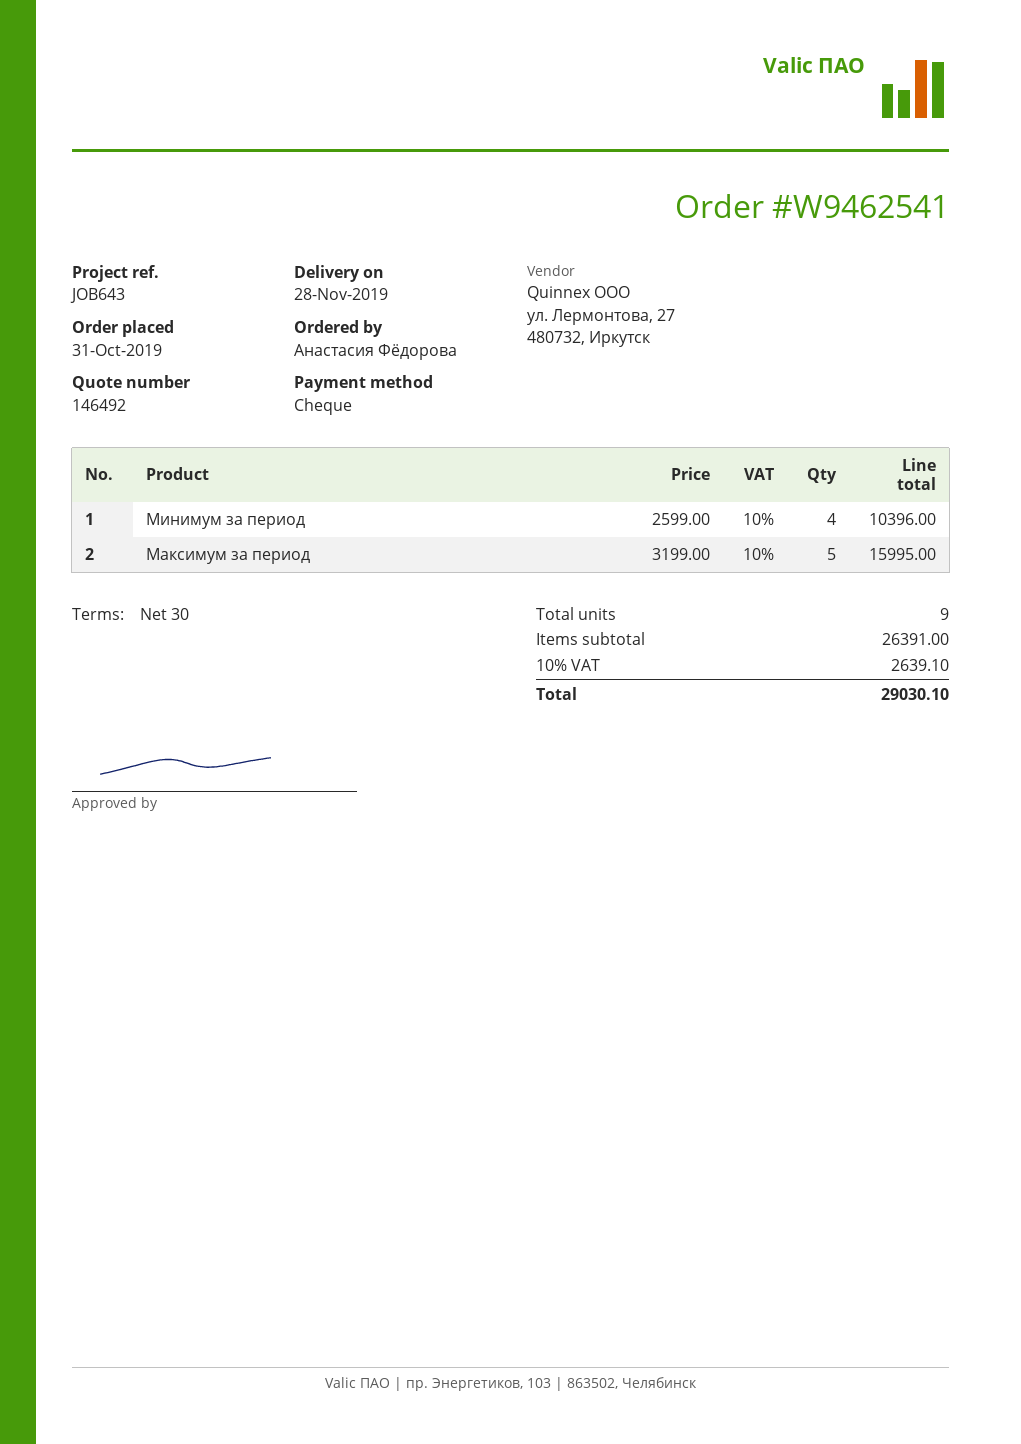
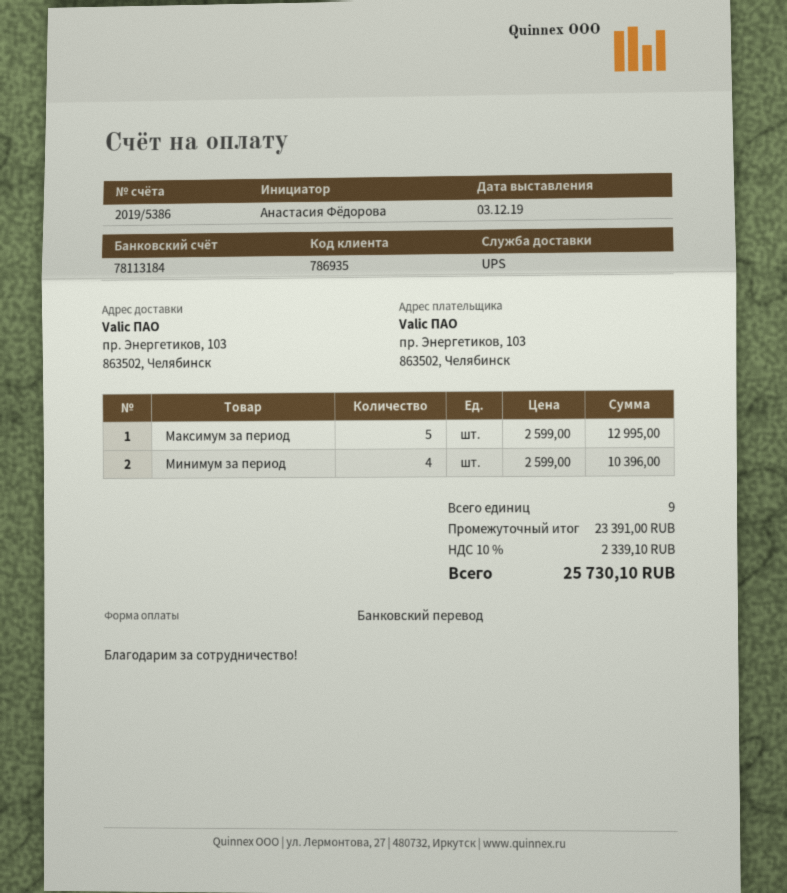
payment method: cheque -> bank transfer
Максимум за период: 5 x 3199.00 = 15995.00 -> 5 x 2599.00 = 12995.00
subtotal: 26391.00 -> 23391.00
tax: 10% = 2639.10 -> 10% = 2339.10
total: 29030.10 -> 25730.10

